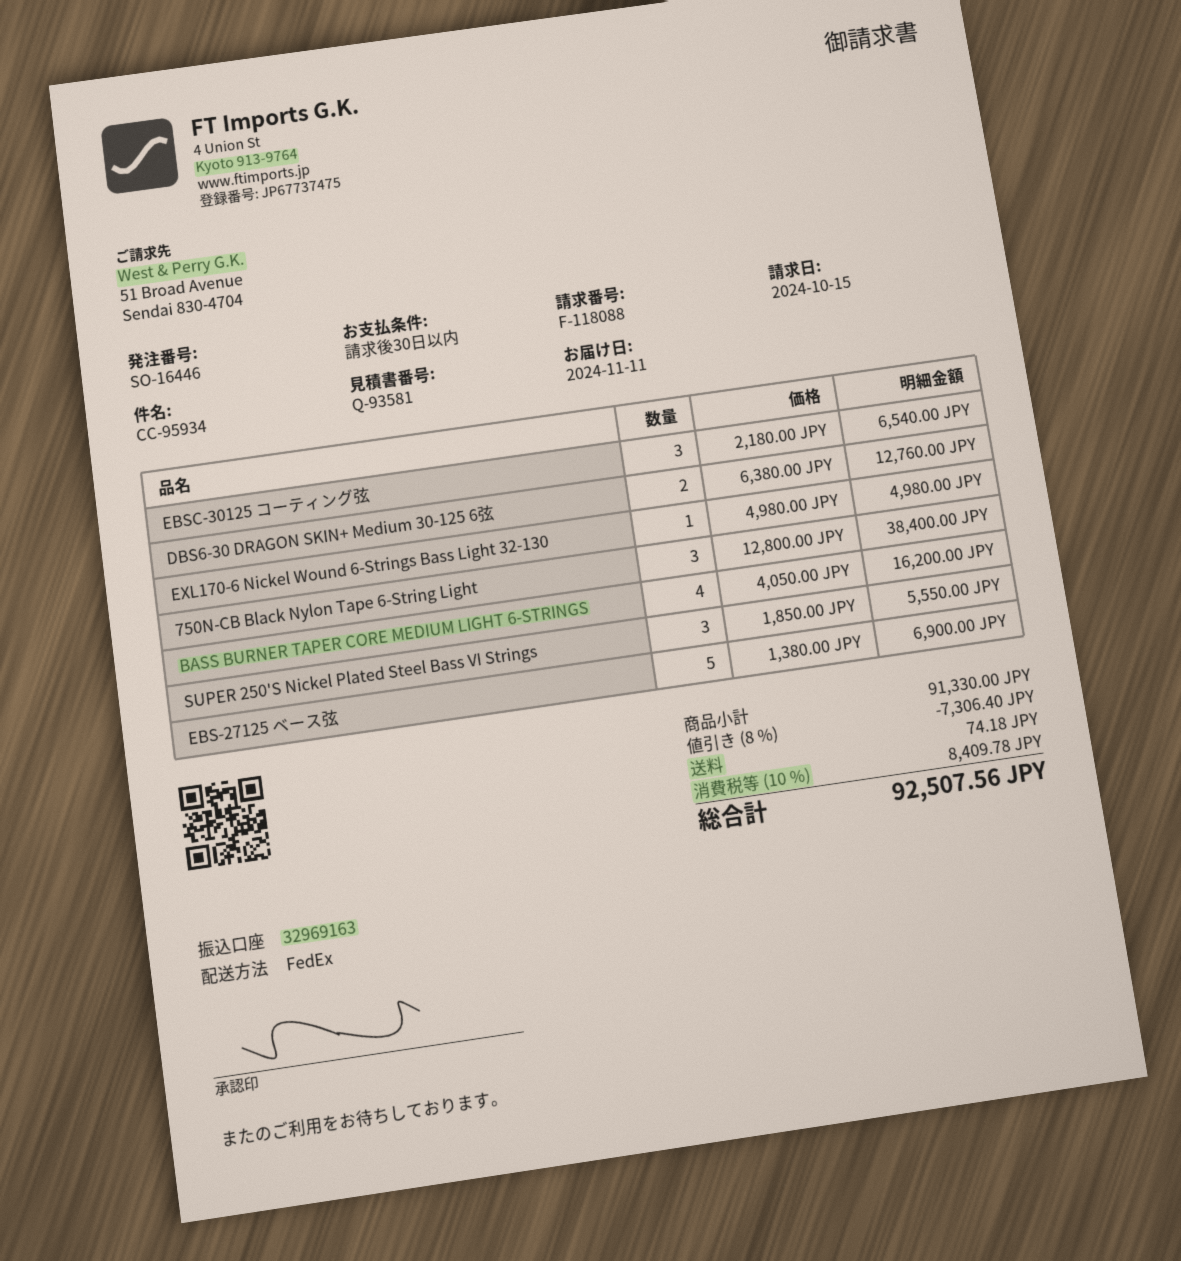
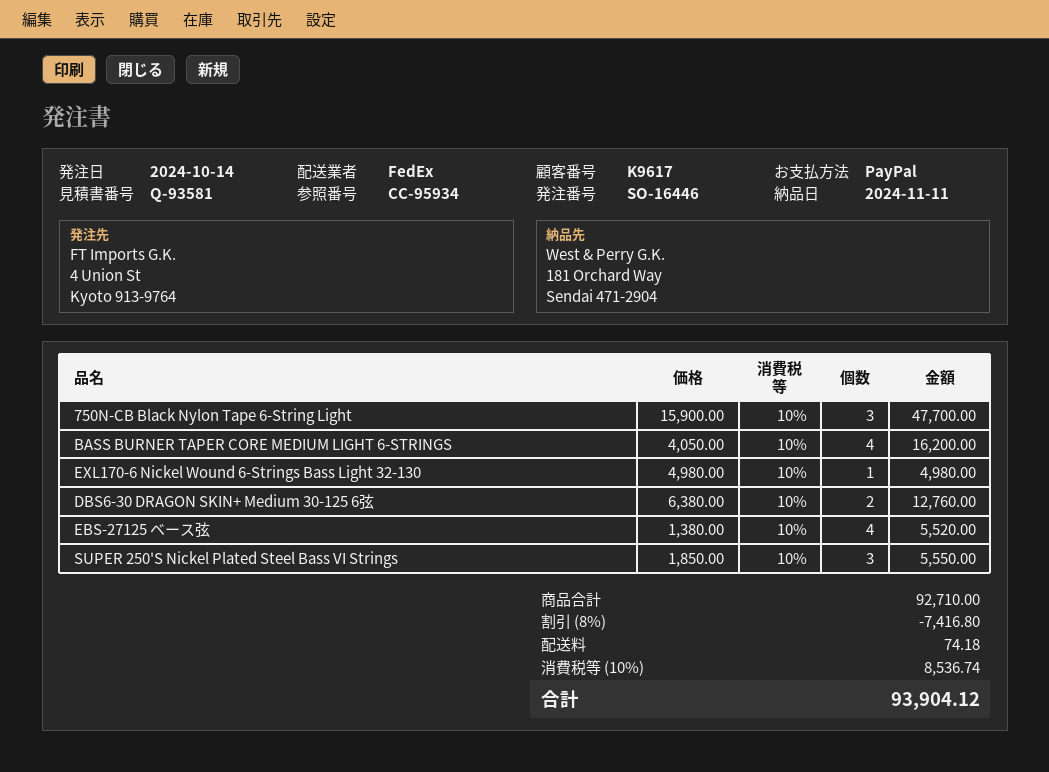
EBSC-30125 コーティング弦: 3 x 2180.00 = 6540.00 -> none
750N-CB Black Nylon Tape 6-String Light: 3 x 12800.00 = 38400.00 -> 3 x 15900.00 = 47700.00
EBS-27125 ベース弦: 5 x 1380.00 = 6900.00 -> 4 x 1380.00 = 5520.00
subtotal: 91330.00 -> 92710.00
discount: 8% = 7306.40 -> 8% = 7416.80
tax: 10% = 8409.78 -> 10% = 8536.74
total: 92507.56 -> 93904.12

